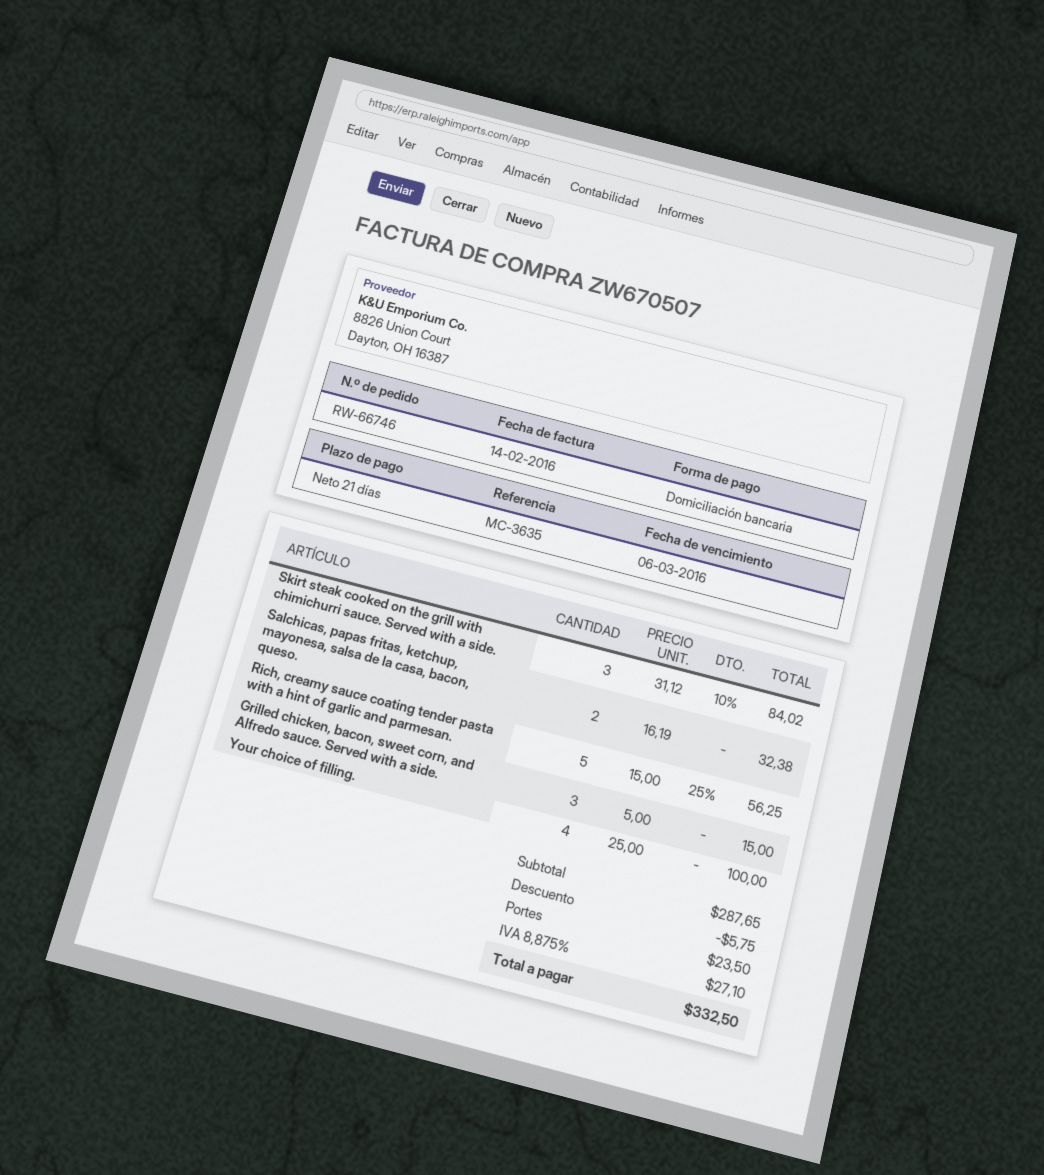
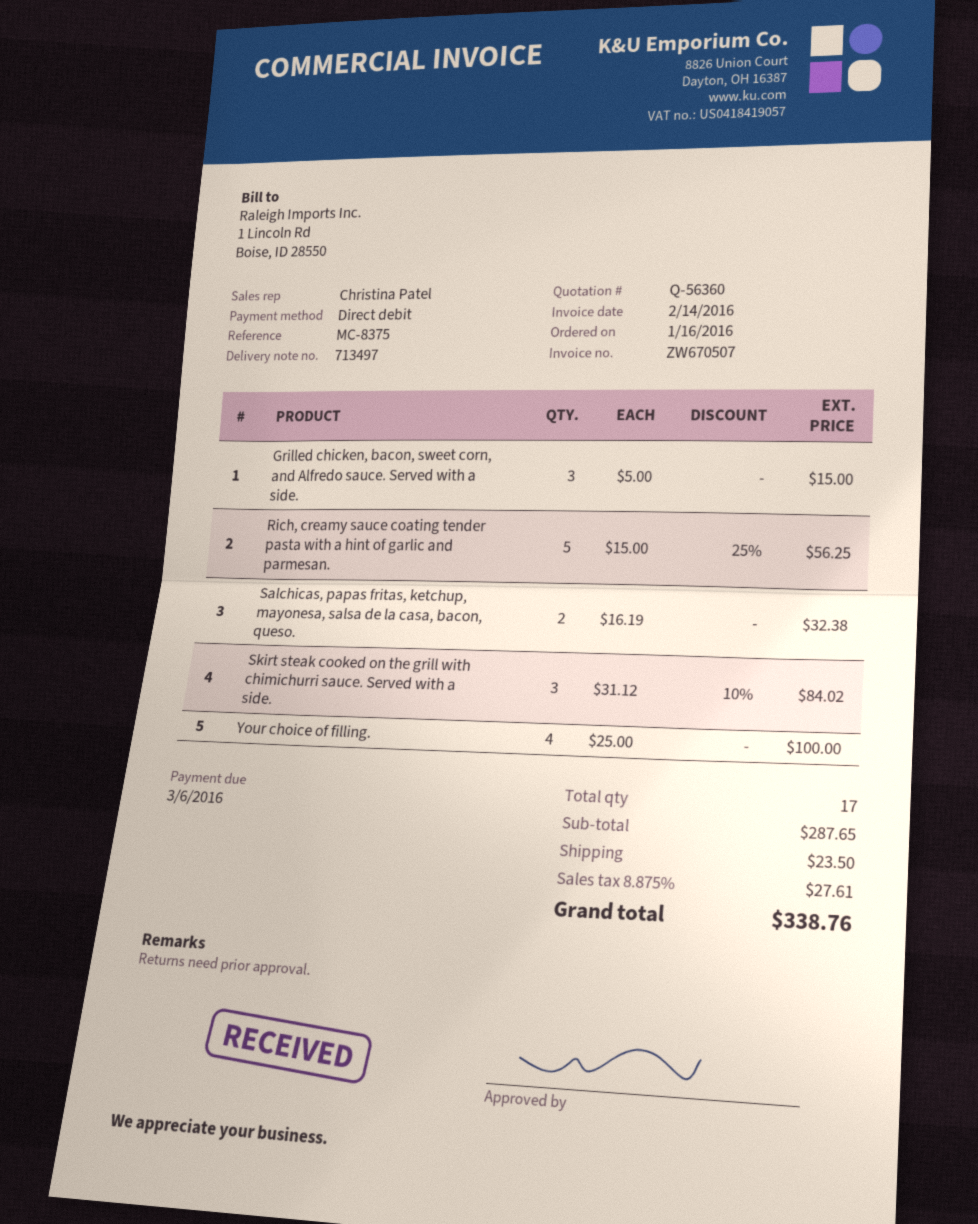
reference: MC-3635 -> MC-8375
discount: 5.75 -> none
tax: 8.875% = 27.10 -> 8.875% = 27.61
total: 332.50 -> 338.76

